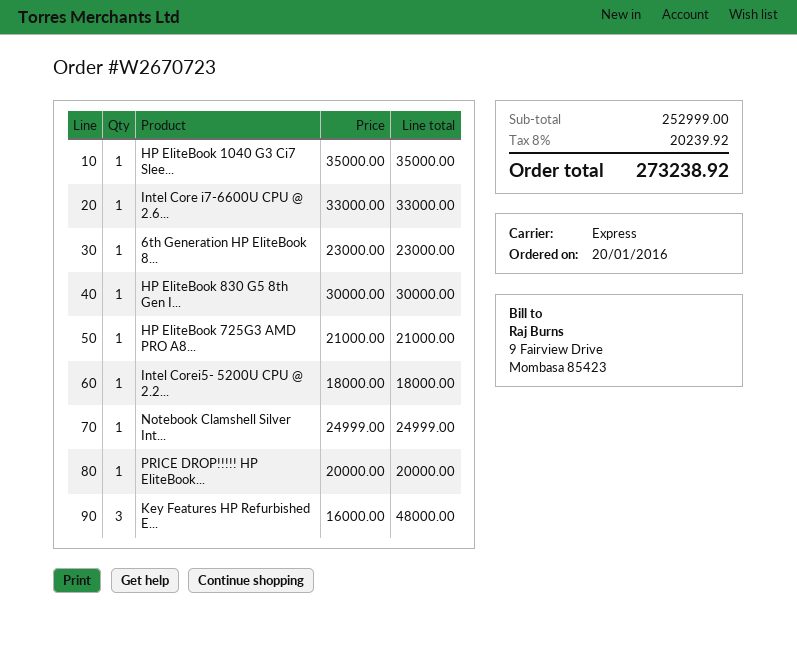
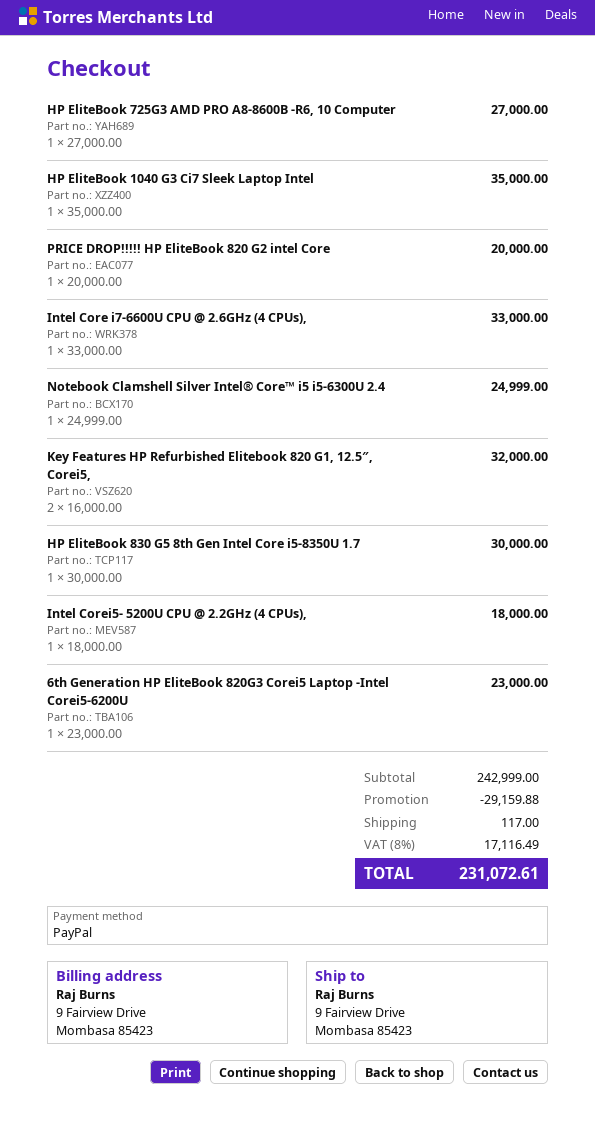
HP EliteBook 725G3 AMD PRO A8...: 1 x 21000.00 = 21000.00 -> 1 x 27000.00 = 27000.00
Key Features HP Refurbished E...: 3 x 16000.00 = 48000.00 -> 2 x 16000.00 = 32000.00
subtotal: 252999.00 -> 242999.00
discount: none -> 29159.88
shipping: none -> 117.00
tax: 8% = 20239.92 -> 8% = 17116.49
total: 273238.92 -> 231072.61

